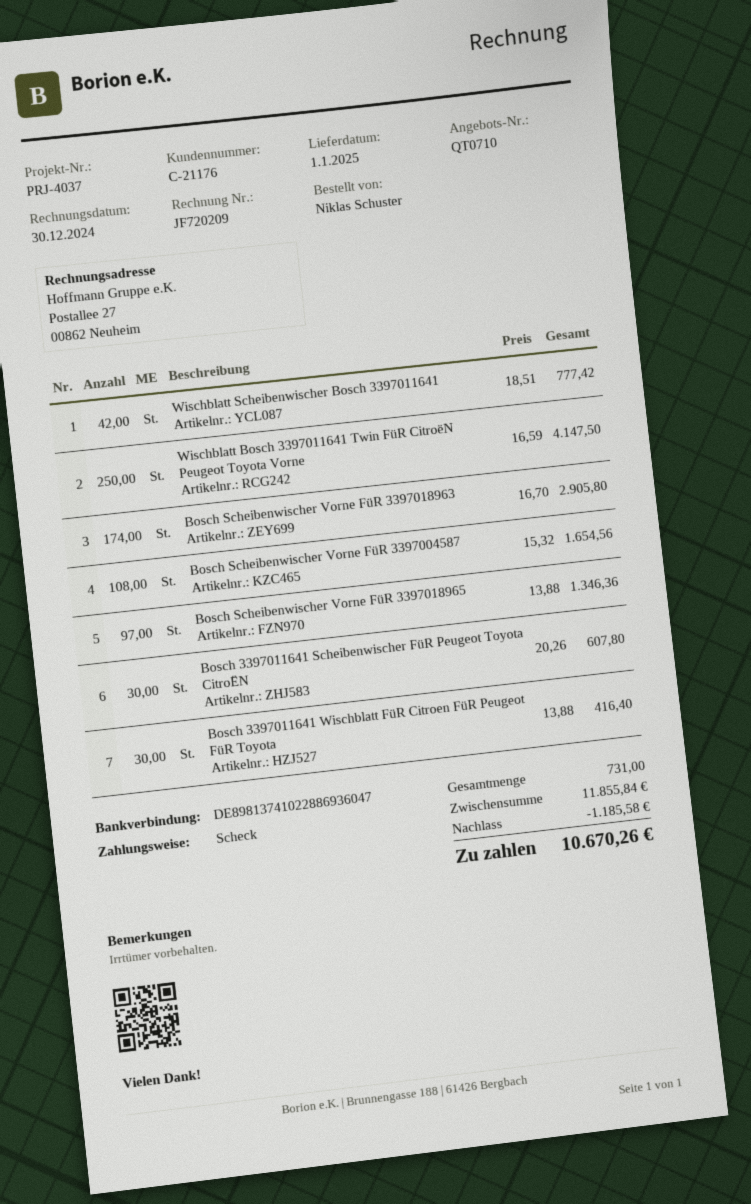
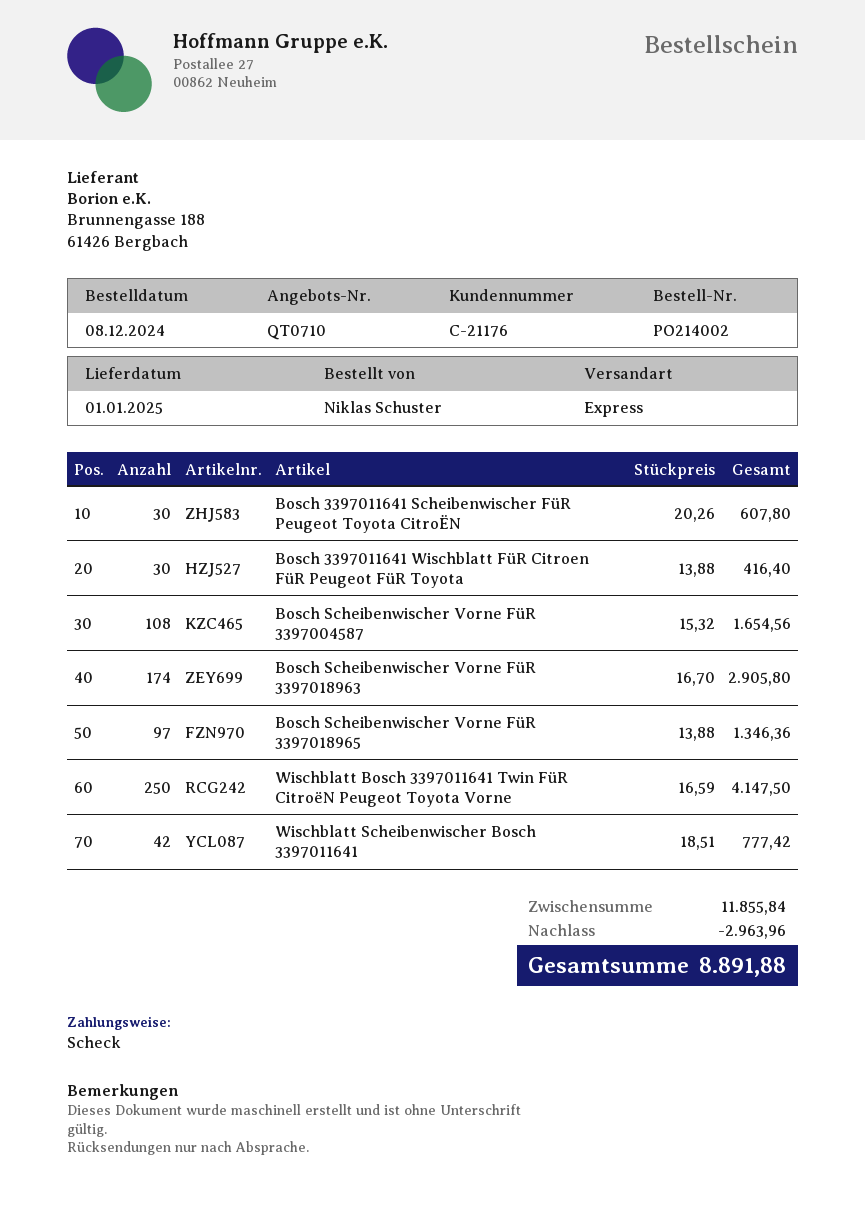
discount: 1185.58 -> 2963.96
total: 10670.26 -> 8891.88

